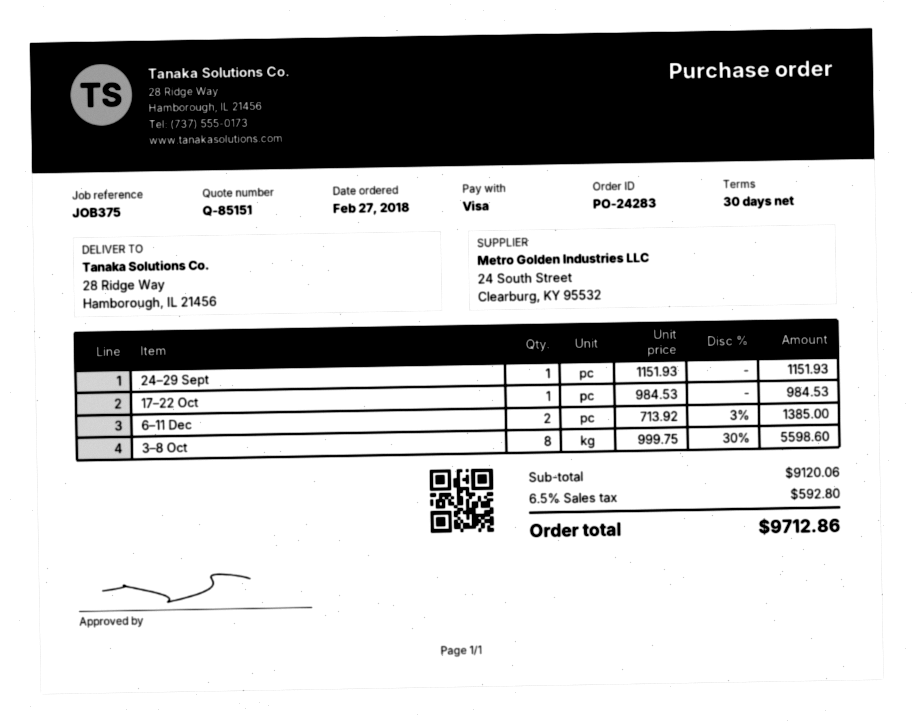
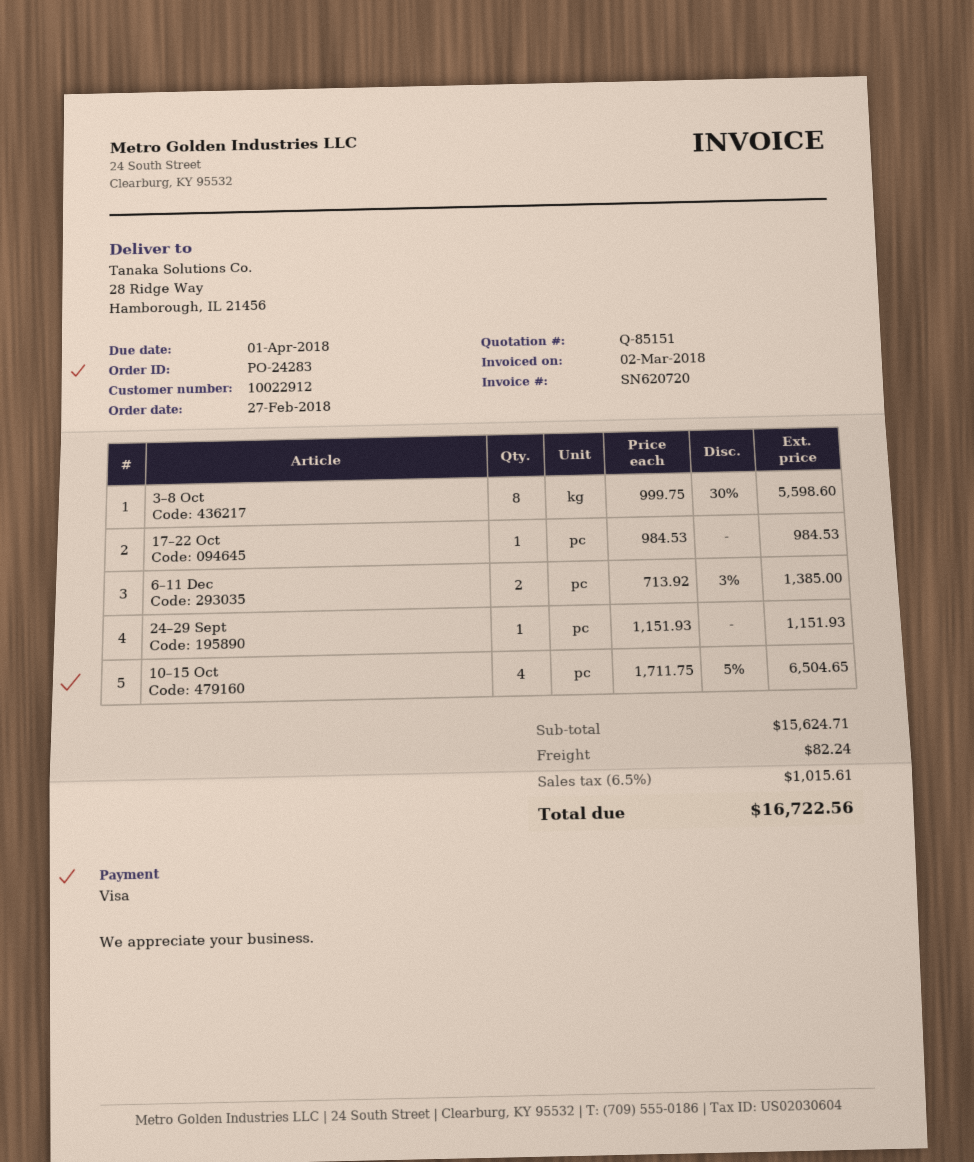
10–15 Oct: none -> 4 x 1711.75 - 5% = 6504.65
subtotal: 9120.06 -> 15624.71
shipping: none -> 82.24
tax: 6.5% = 592.80 -> 6.5% = 1015.61
total: 9712.86 -> 16722.56

